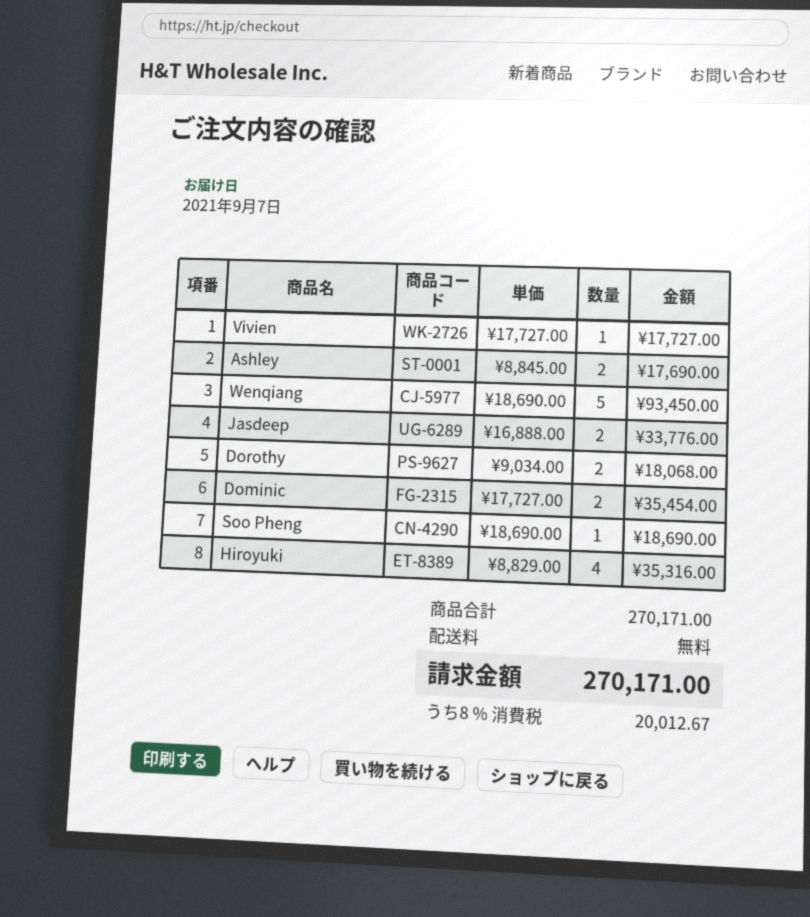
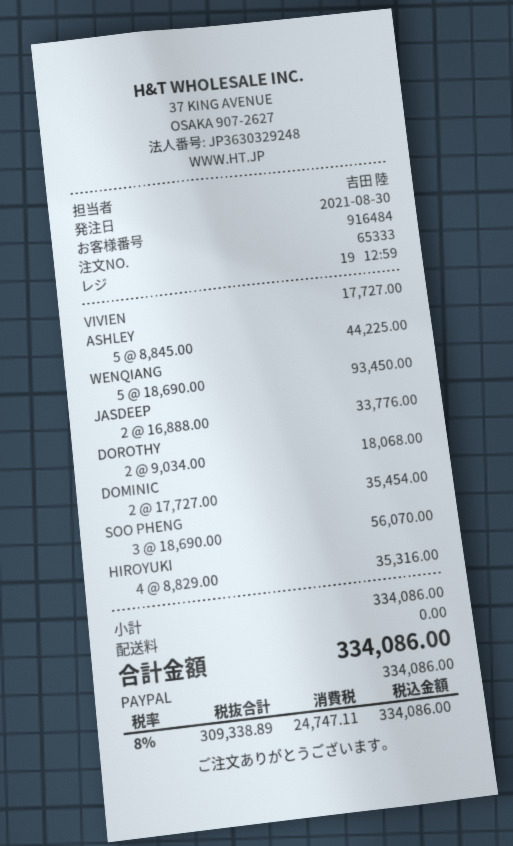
Ashley: 2 x 8845.00 = 17690.00 -> 5 x 8845.00 = 44225.00
Soo Pheng: 1 x 18690.00 = 18690.00 -> 3 x 18690.00 = 56070.00
subtotal: 270171.00 -> 334086.00
tax: 8% = 20012.67 -> 8% = 24747.11
total: 270171.00 -> 334086.00

